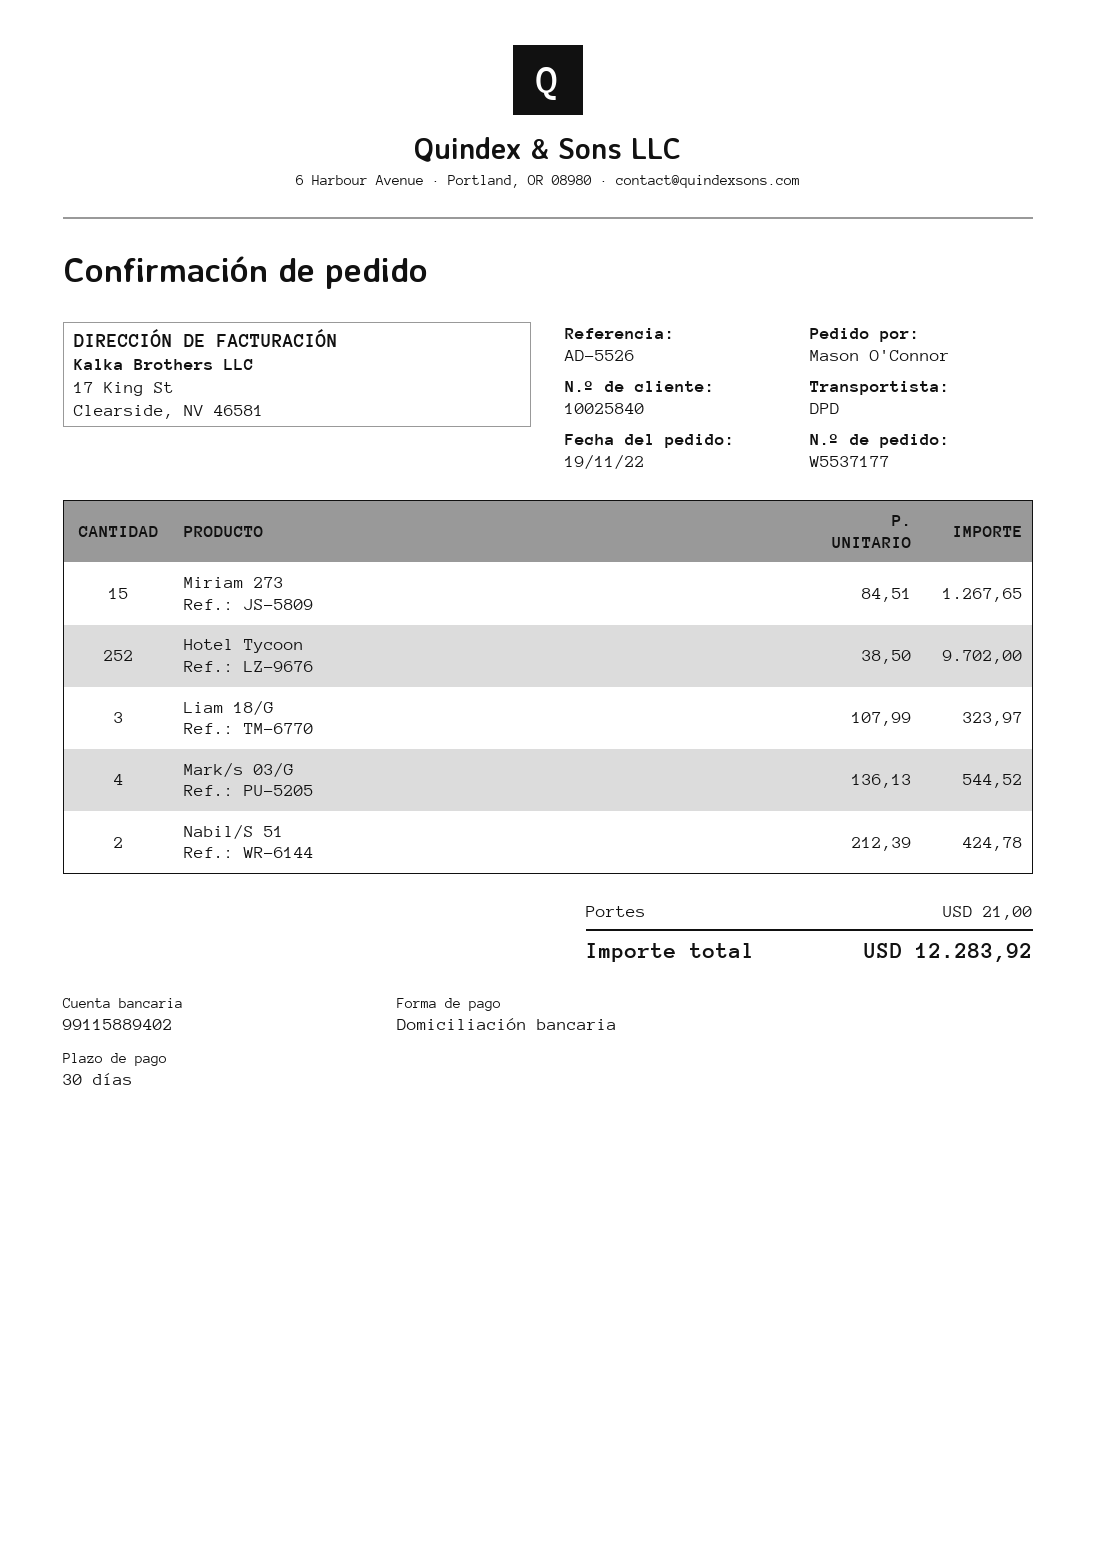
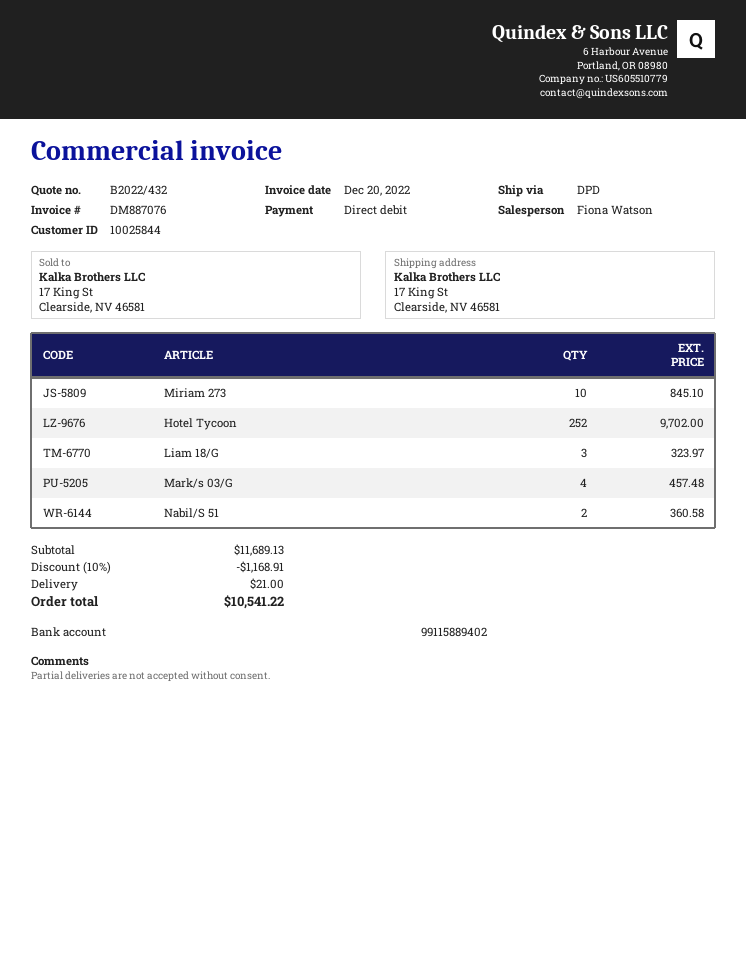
customer number: 10025840 -> 10025844
Miriam 273: 15 for 1267.65 -> 10 for 845.10
Mark/s 03/G: 4 for 544.52 -> 4 for 457.48
Nabil/S 51: 2 for 424.78 -> 2 for 360.58
discount: none -> 10% = 1168.91
total: 12283.92 -> 10541.22

